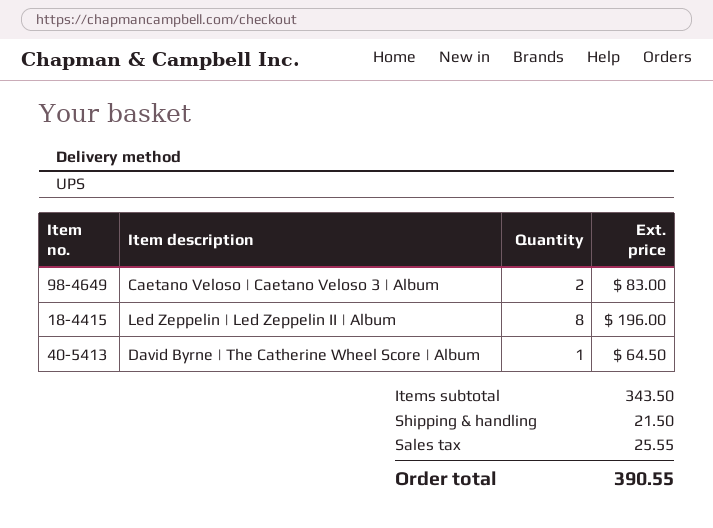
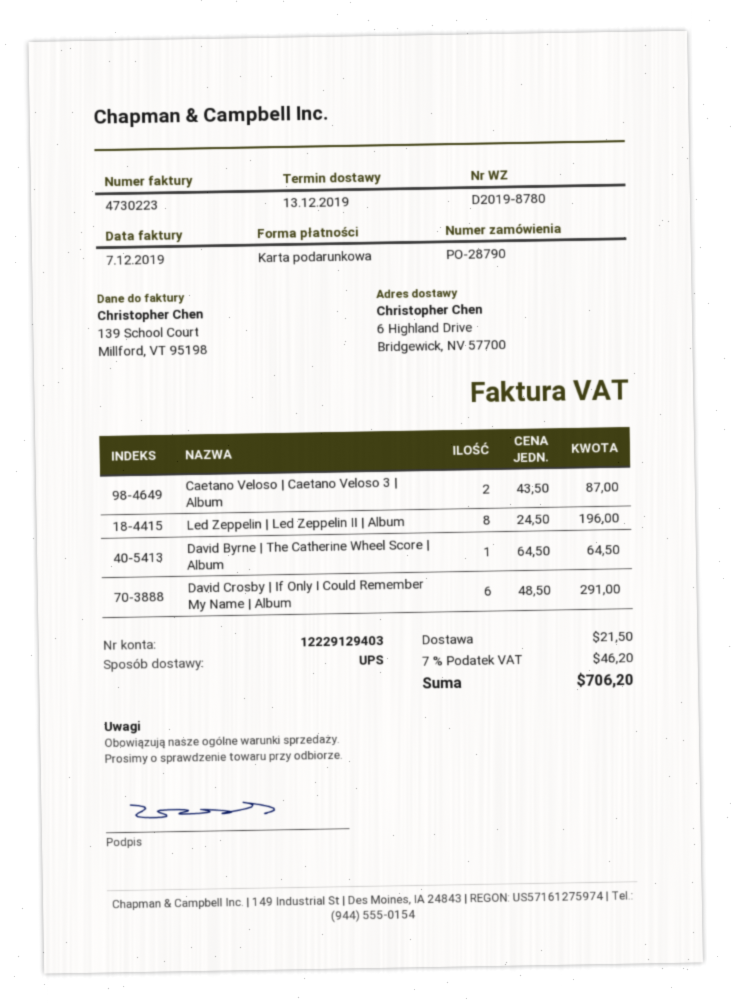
Caetano Veloso | Caetano Veloso 3 | Album: 2 for 83.00 -> 2 for 87.00
David Crosby | If Only I Could Remember My Name | Album: none -> 6 for 291.00
tax: 25.55 -> 46.20
total: 390.55 -> 706.20

